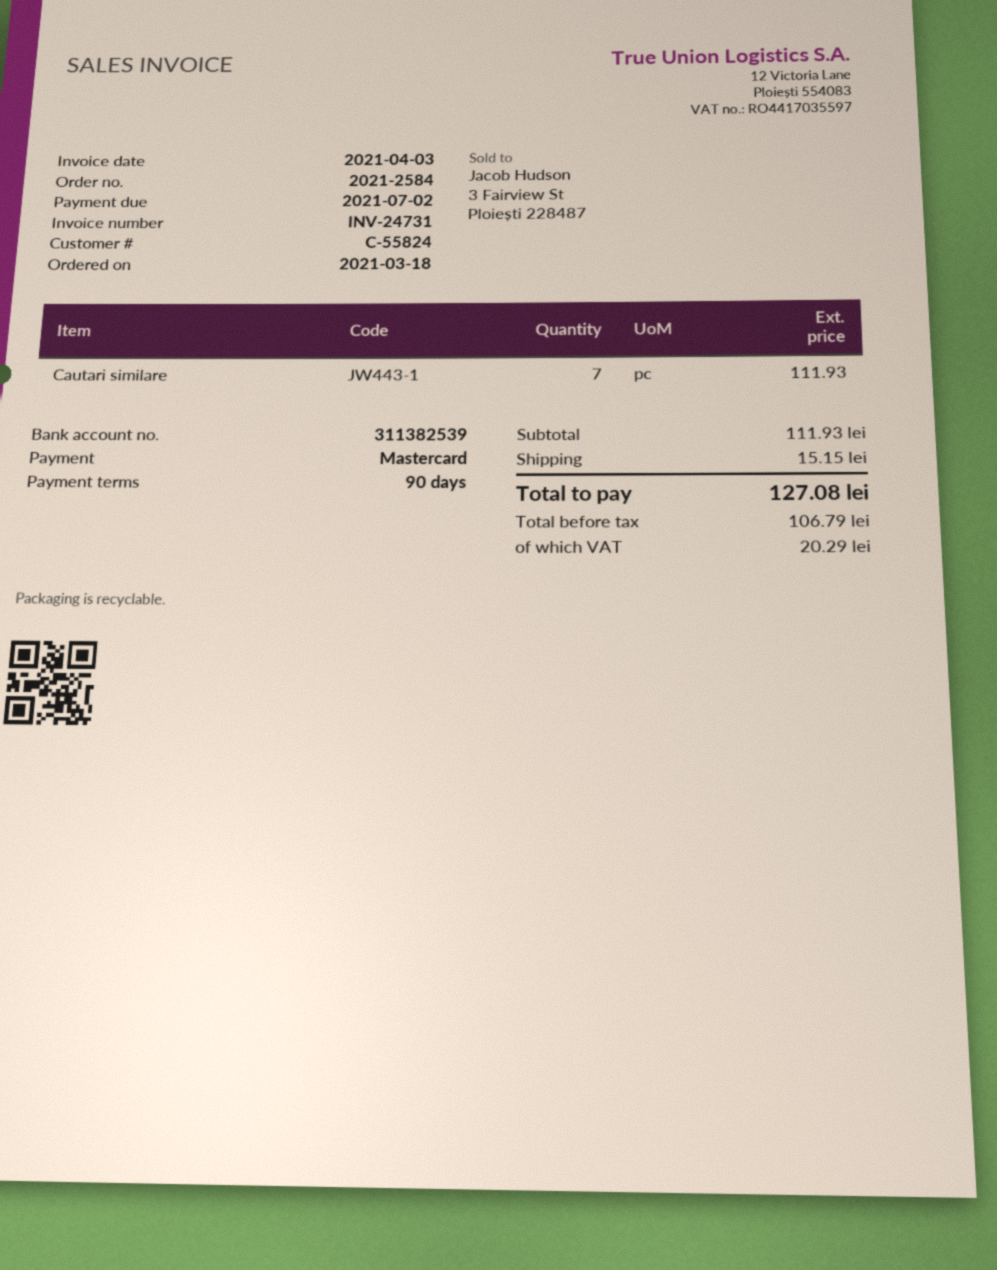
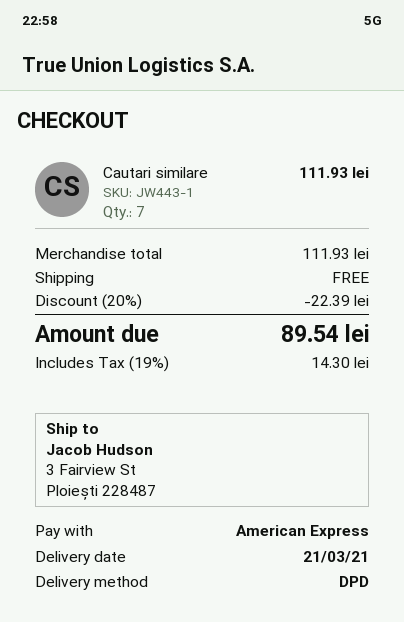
payment method: Mastercard -> American Express
discount: none -> 20% = 22.39
shipping: 15.15 -> 0.00
tax: 20.29 -> 14.30
total: 127.08 -> 89.54

